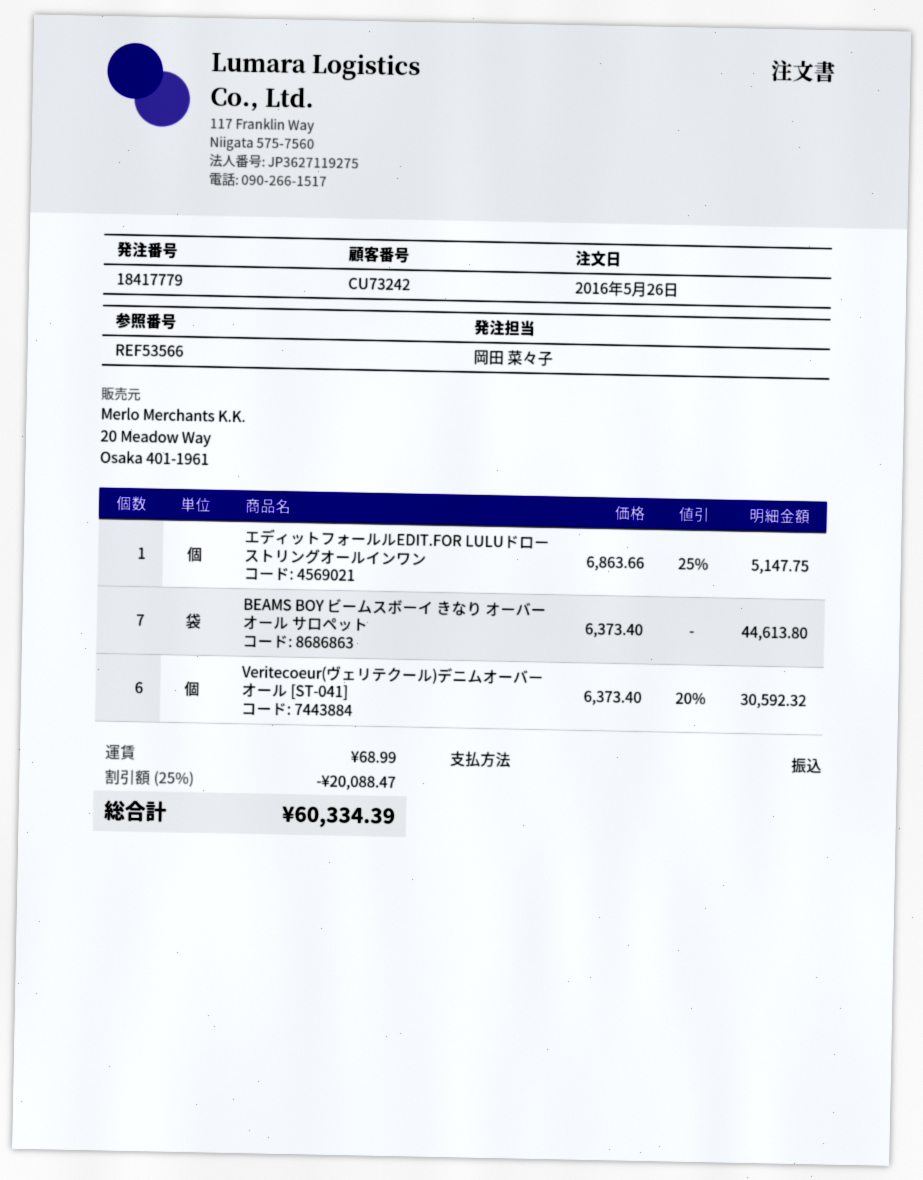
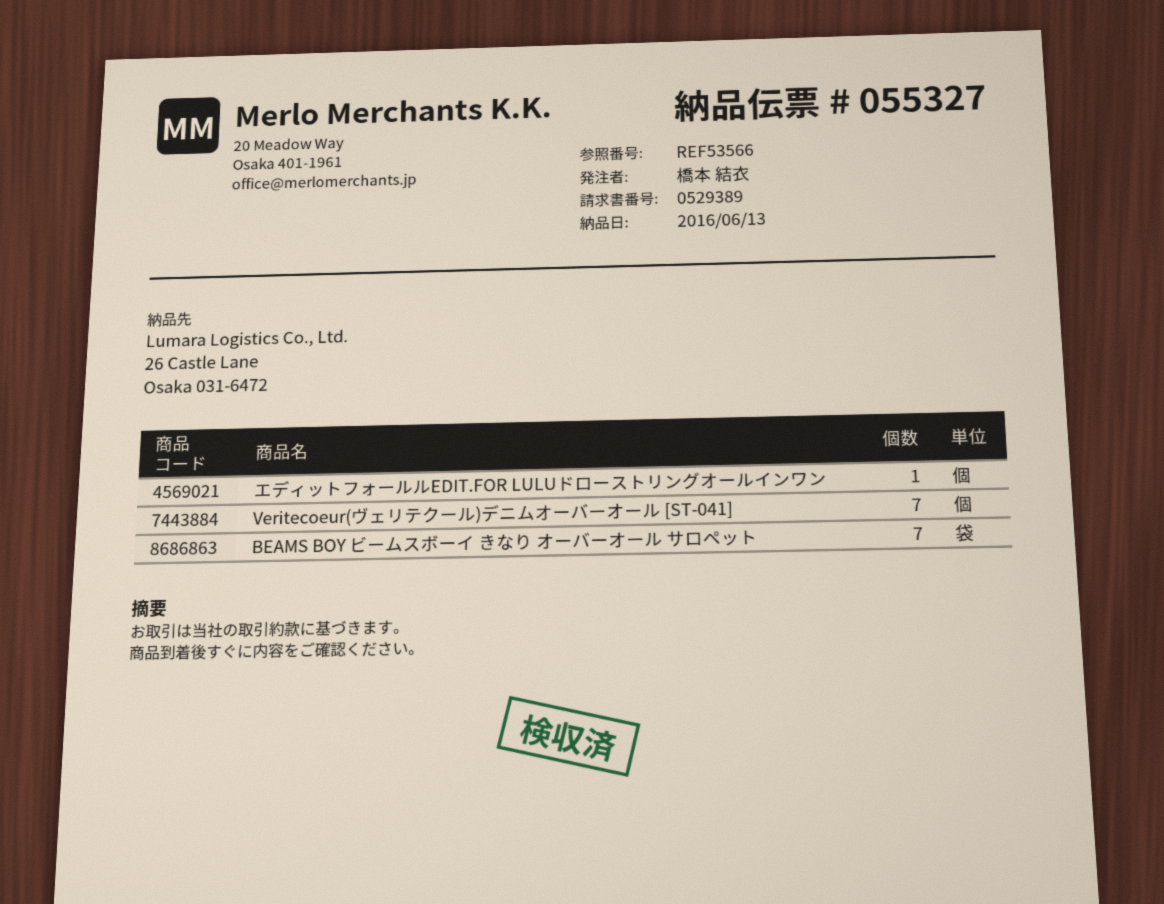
ordered by: 岡田 菜々子 -> 橋本 結衣
Veritecoeur(ヴェリテクール)デニムオーバーオール [ST-041]: 6 -> 7

